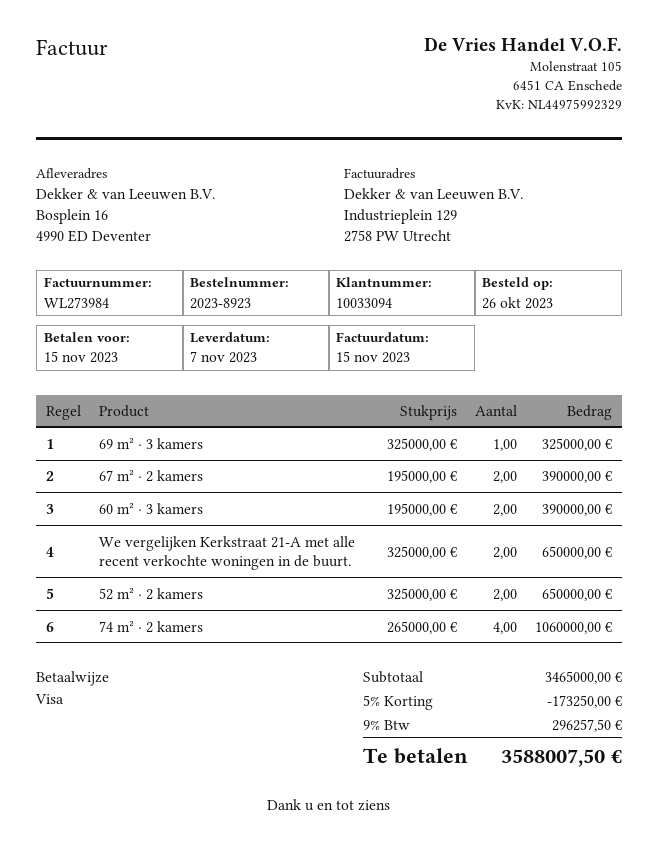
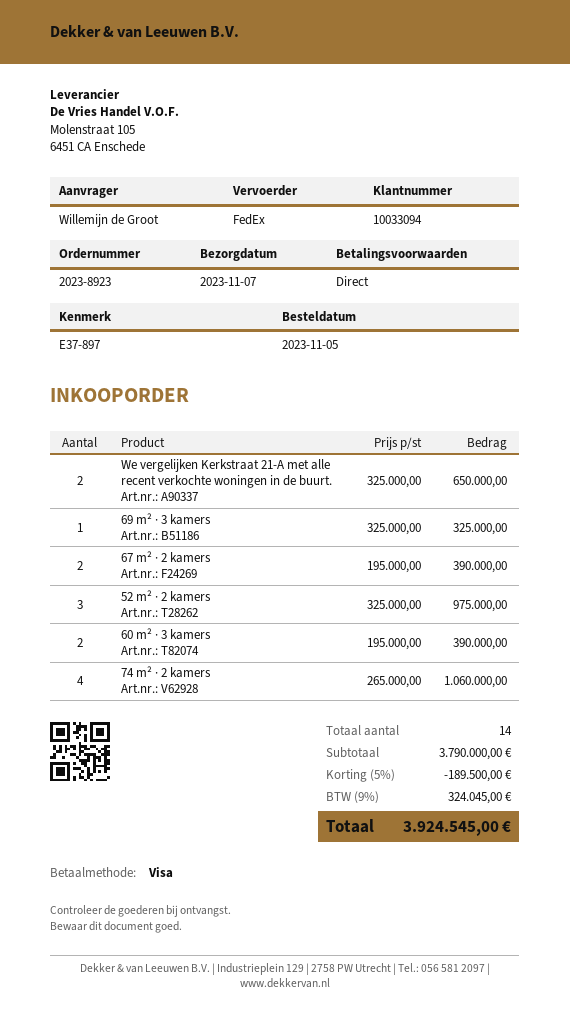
order date: 2023-10-26 -> 2023-11-05
52 m² · 2 kamers: 2 x 325000.00 = 650000.00 -> 3 x 325000.00 = 975000.00
subtotal: 3465000.00 -> 3790000.00
discount: 5% = 173250.00 -> 5% = 189500.00
tax: 9% = 296257.50 -> 9% = 324045.00
total: 3588007.50 -> 3924545.00

